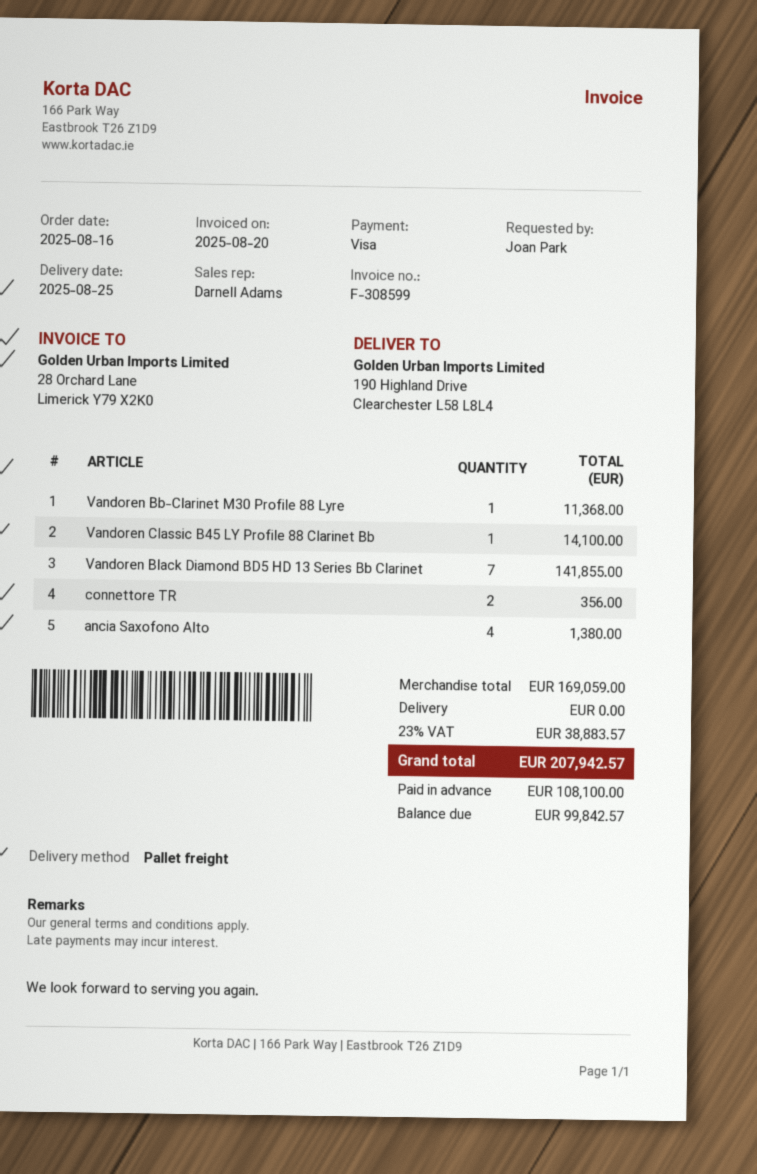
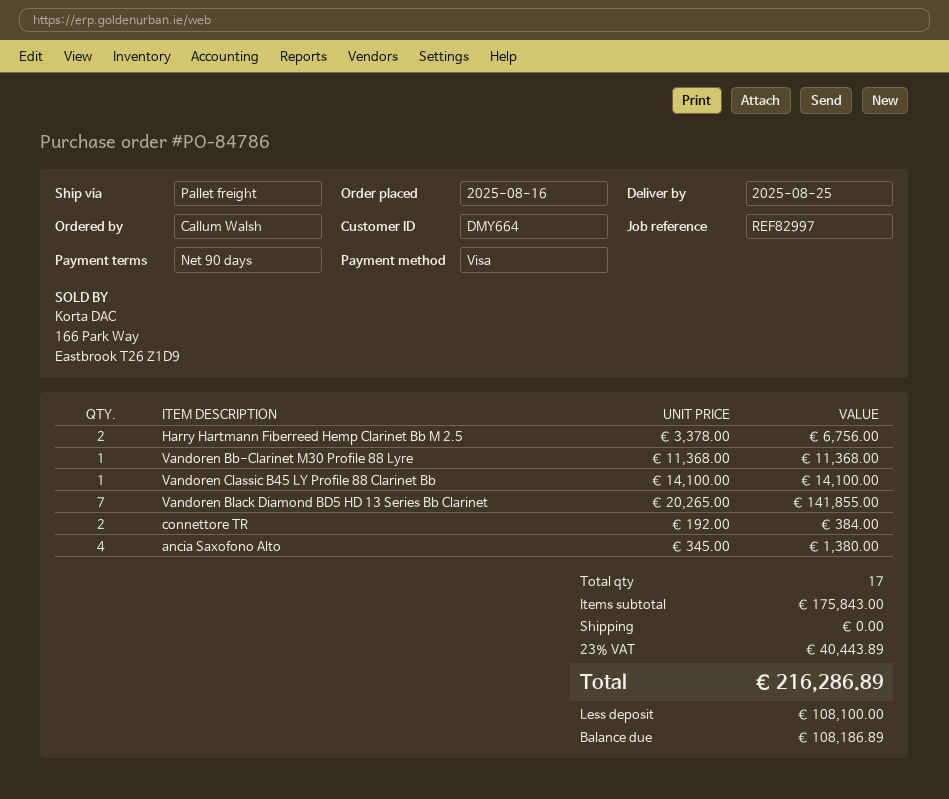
ordered by: Joan Park -> Callum Walsh
connettore TR: 2 for 356.00 -> 2 for 384.00
Harry Hartmann Fiberreed Hemp Clarinet Bb M 2.5: none -> 2 for 6756.00
subtotal: 169059.00 -> 175843.00
tax: 23% = 38883.57 -> 23% = 40443.89
total: 207942.57 -> 216286.89
balance: 99842.57 -> 108186.89

